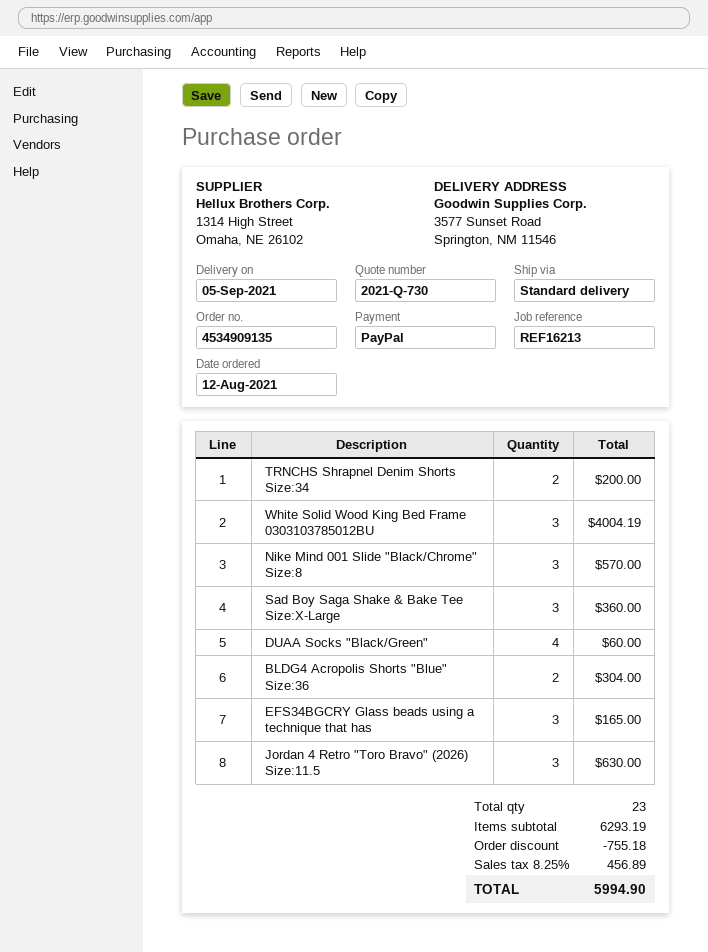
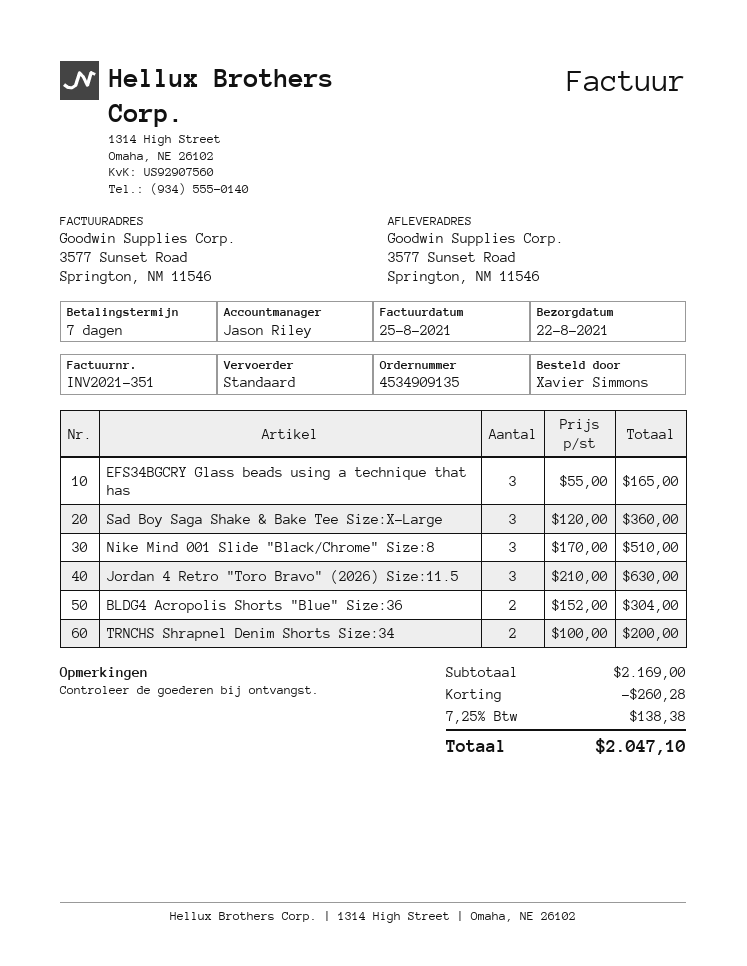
delivery date: 2021-09-05 -> 2021-08-22
White Solid Wood King Bed Frame 0303103785012BU: 3 for 4004.19 -> none
Nike Mind 001 Slide "Black/Chrome" Size:8: 3 for 570.00 -> 3 for 510.00
DUAA Socks "Black/Green": 4 for 60.00 -> none
subtotal: 6293.19 -> 2169.00
discount: 755.18 -> 260.28
tax: 8.25% = 456.89 -> 7.25% = 138.38
total: 5994.90 -> 2047.10

